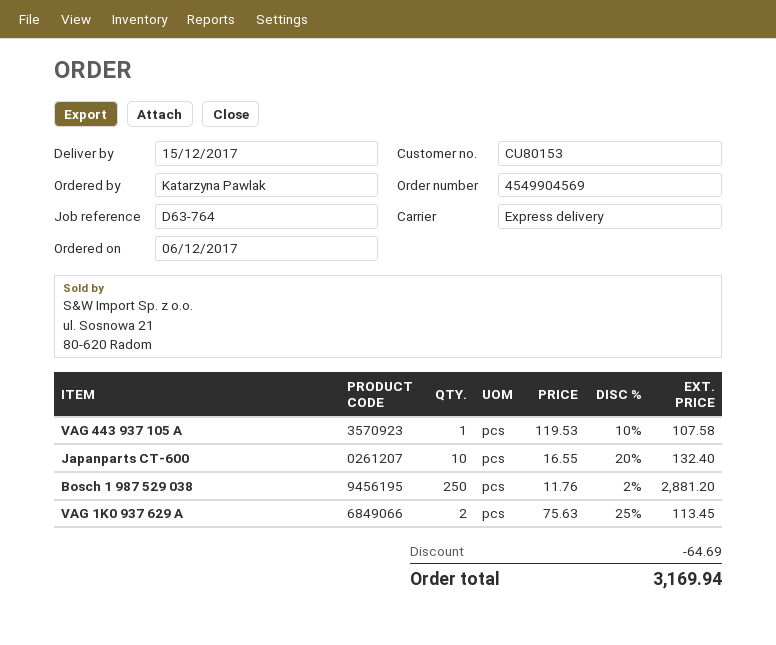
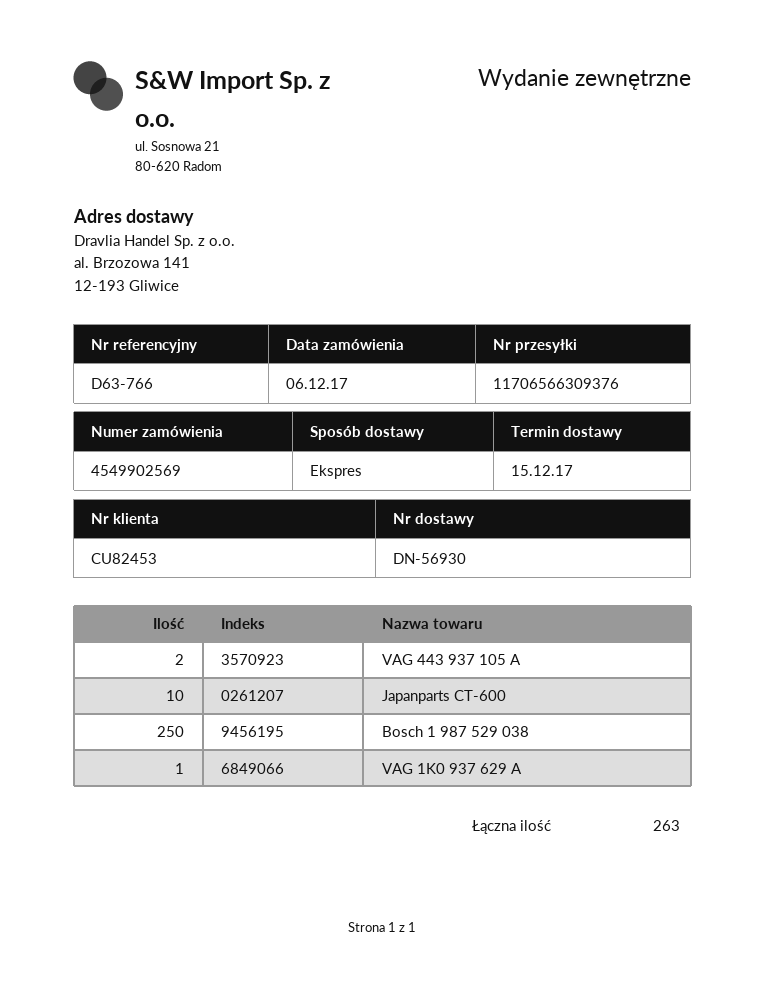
order number: 4549904569 -> 4549902569
customer number: CU80153 -> CU82453
reference: D63-764 -> D63-766
VAG 443 937 105 A: 1 -> 2
VAG 1K0 937 629 A: 2 -> 1

